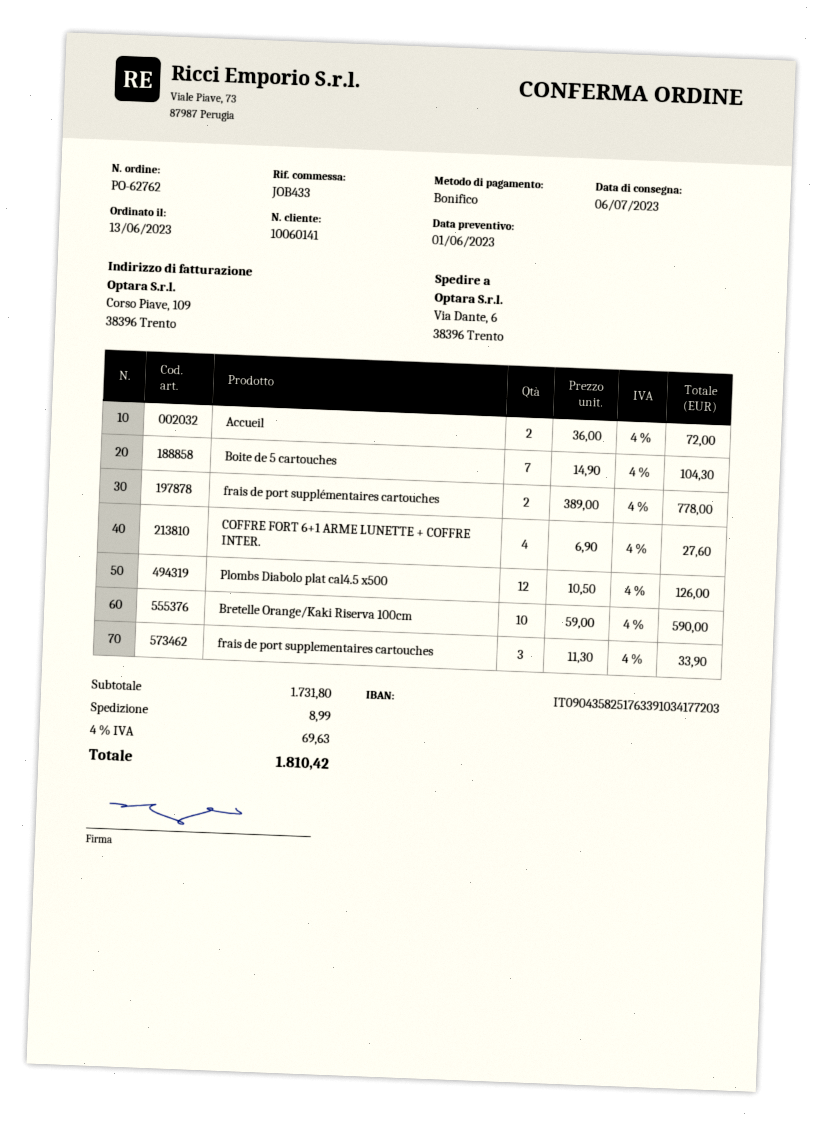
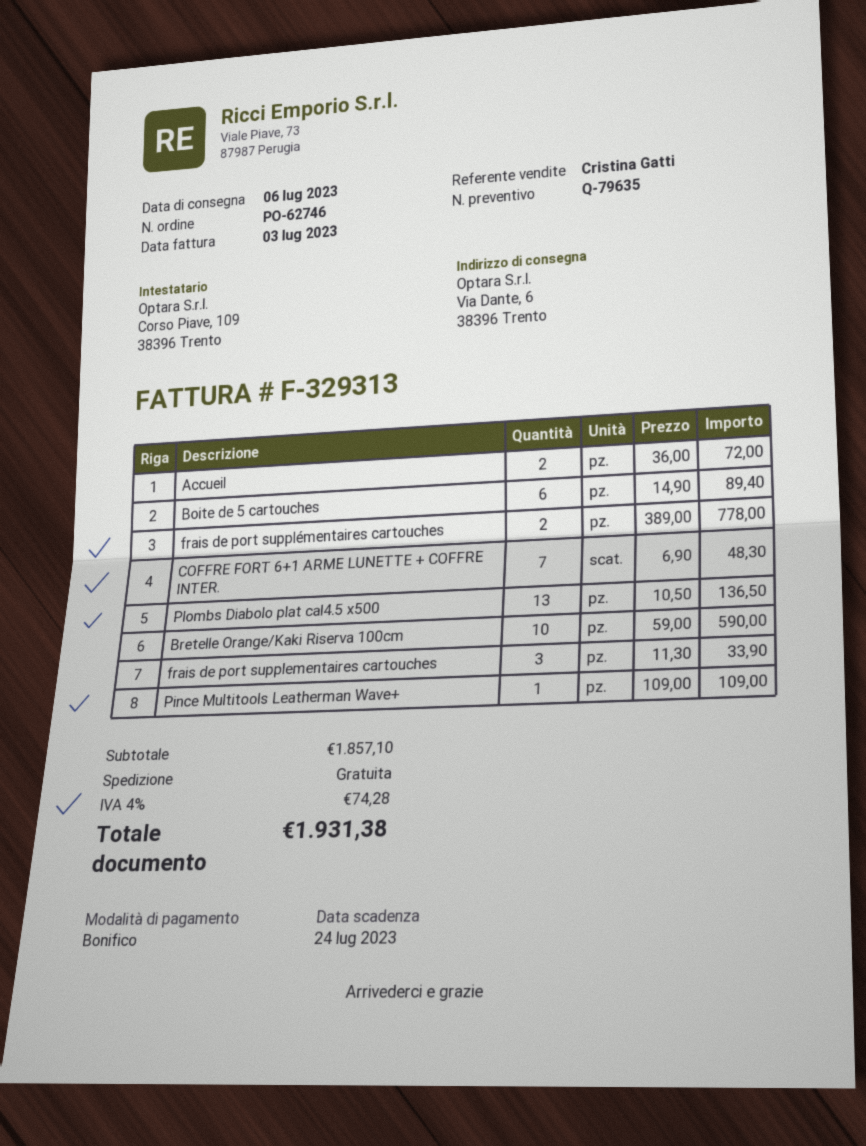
order number: PO-62762 -> PO-62746
Boite de 5 cartouches: 7 x 14.90 = 104.30 -> 6 x 14.90 = 89.40
COFFRE FORT 6+1 ARME LUNETTE + COFFRE INTER.: 4 x 6.90 = 27.60 -> 7 x 6.90 = 48.30
Plombs Diabolo plat cal4.5 x500: 12 x 10.50 = 126.00 -> 13 x 10.50 = 136.50
Pince Multitools Leatherman Wave+: none -> 1 x 109.00 = 109.00
subtotal: 1731.80 -> 1857.10
shipping: 8.99 -> 0.00
tax: 4% = 69.63 -> 4% = 74.28
total: 1810.42 -> 1931.38

